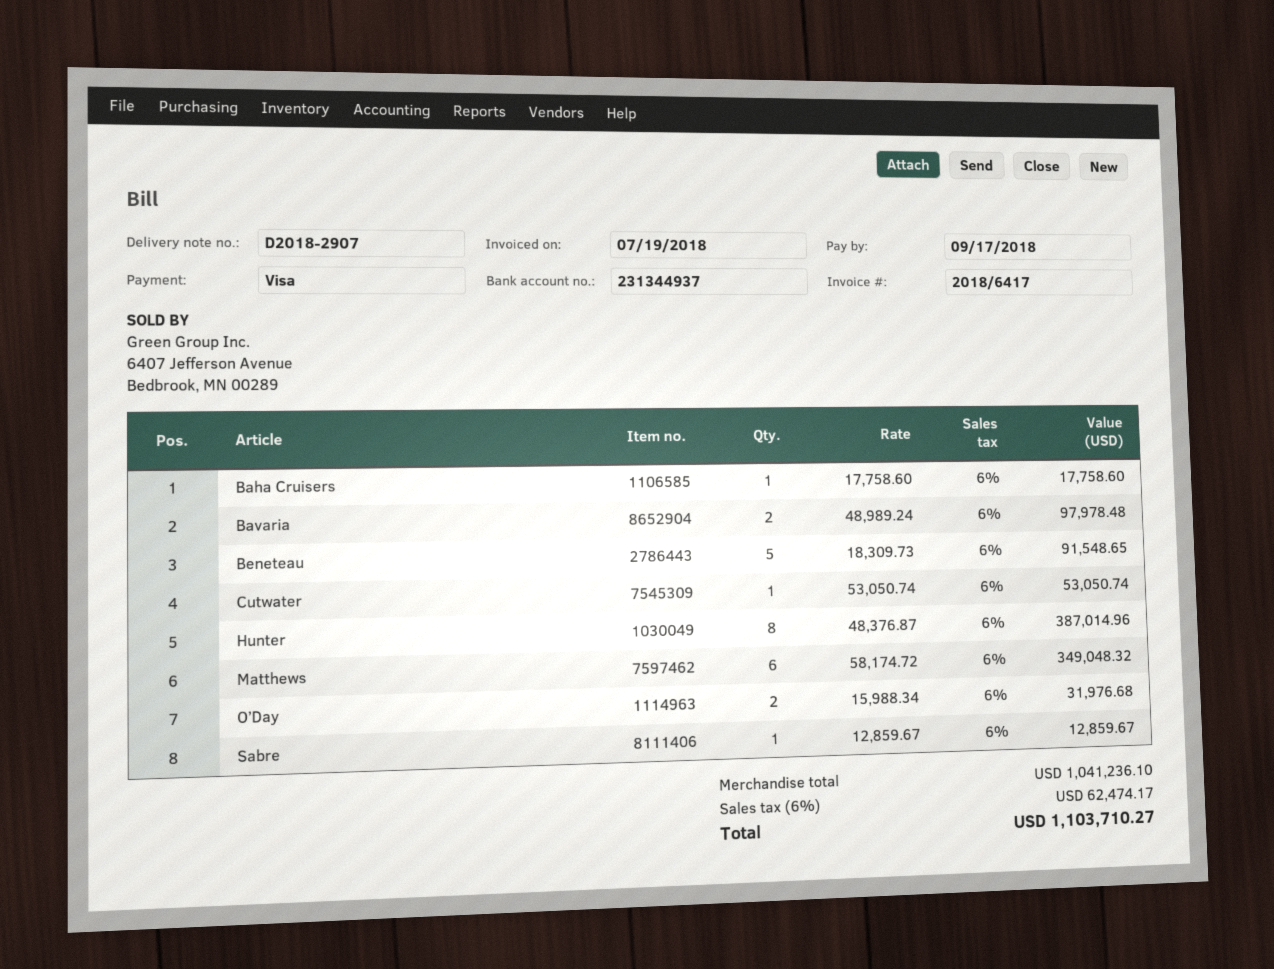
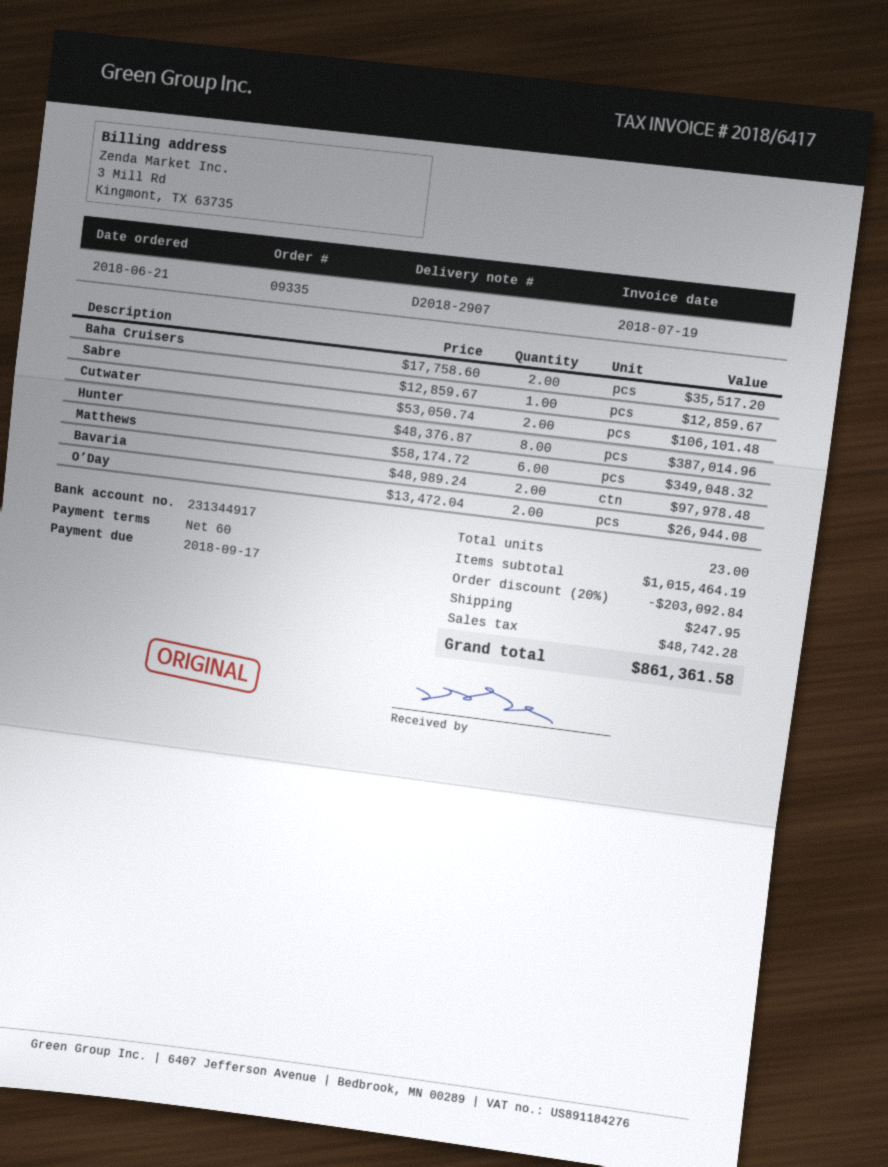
bank account: 231344937 -> 231344917
Baha Cruisers: 1 x 17758.60 = 17758.60 -> 2 x 17758.60 = 35517.20
Beneteau: 5 x 18309.73 = 91548.65 -> none
Cutwater: 1 x 53050.74 = 53050.74 -> 2 x 53050.74 = 106101.48
O’Day: 2 x 15988.34 = 31976.68 -> 2 x 13472.04 = 26944.08
subtotal: 1041236.10 -> 1015464.19
discount: none -> 20% = 203092.84
shipping: none -> 247.95
tax: 62474.17 -> 48742.28
total: 1103710.27 -> 861361.58

